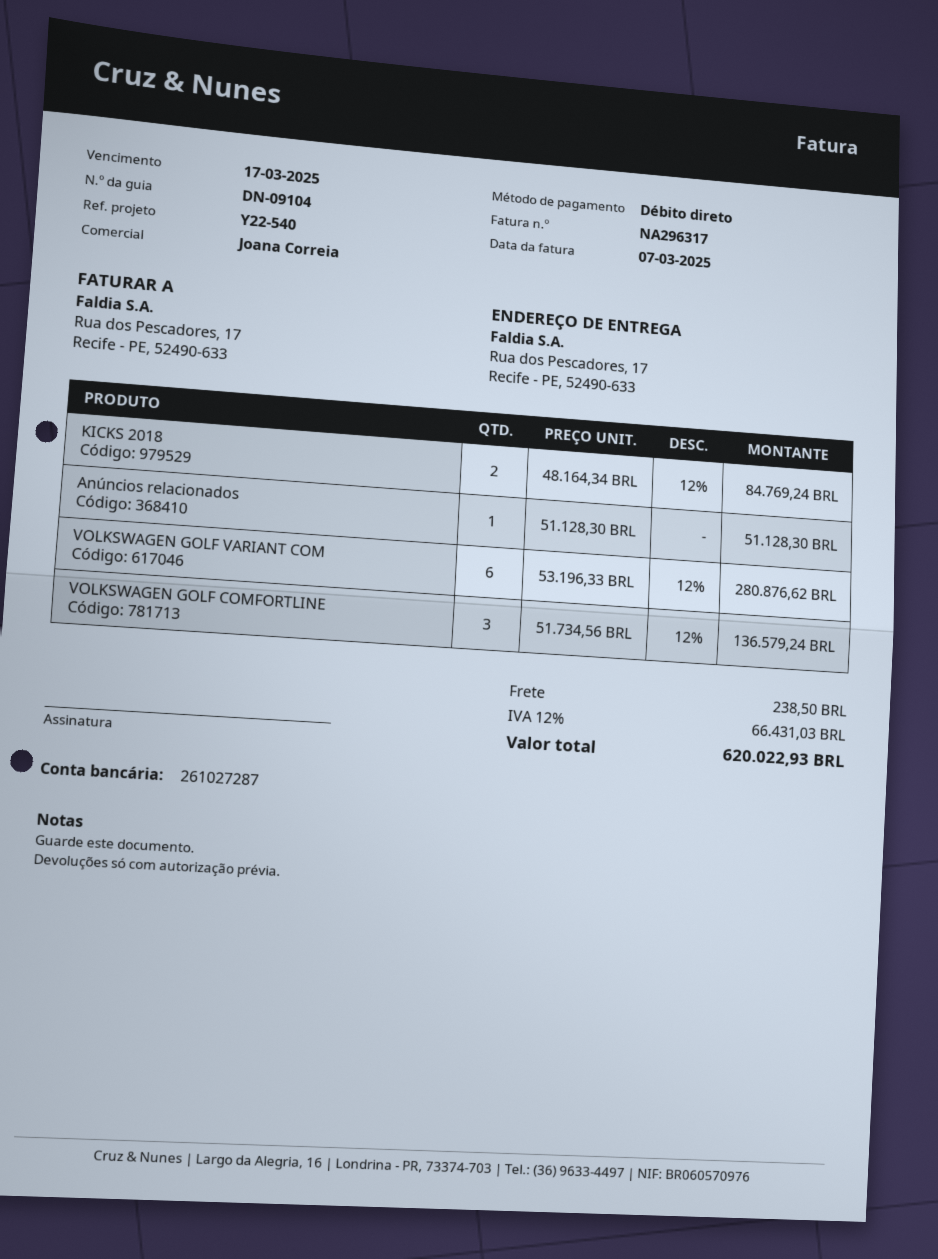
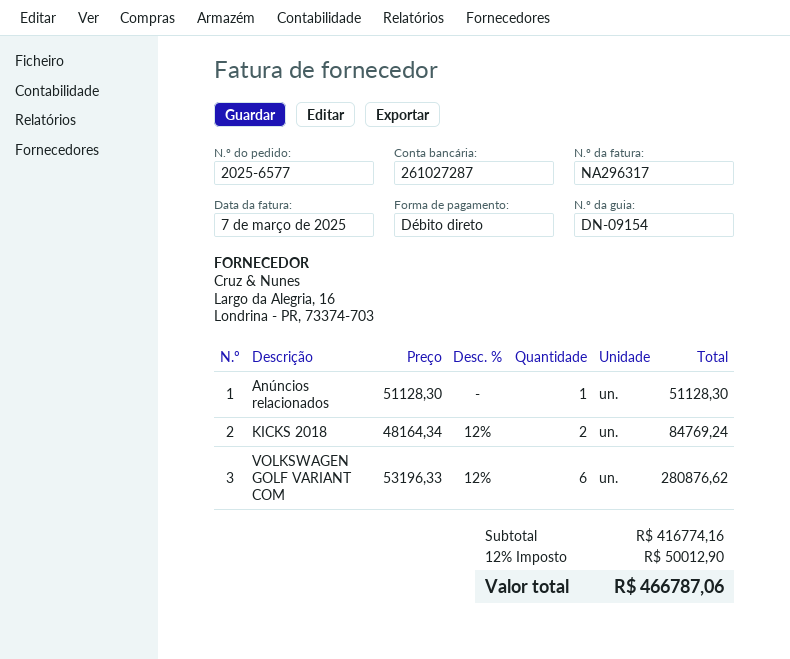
delivery note number: DN-09104 -> DN-09154
VOLKSWAGEN GOLF COMFORTLINE: 3 x 51734.56 - 12% = 136579.24 -> none
shipping: 238.50 -> none
tax: 12% = 66431.03 -> 12% = 50012.90
total: 620022.93 -> 466787.06

